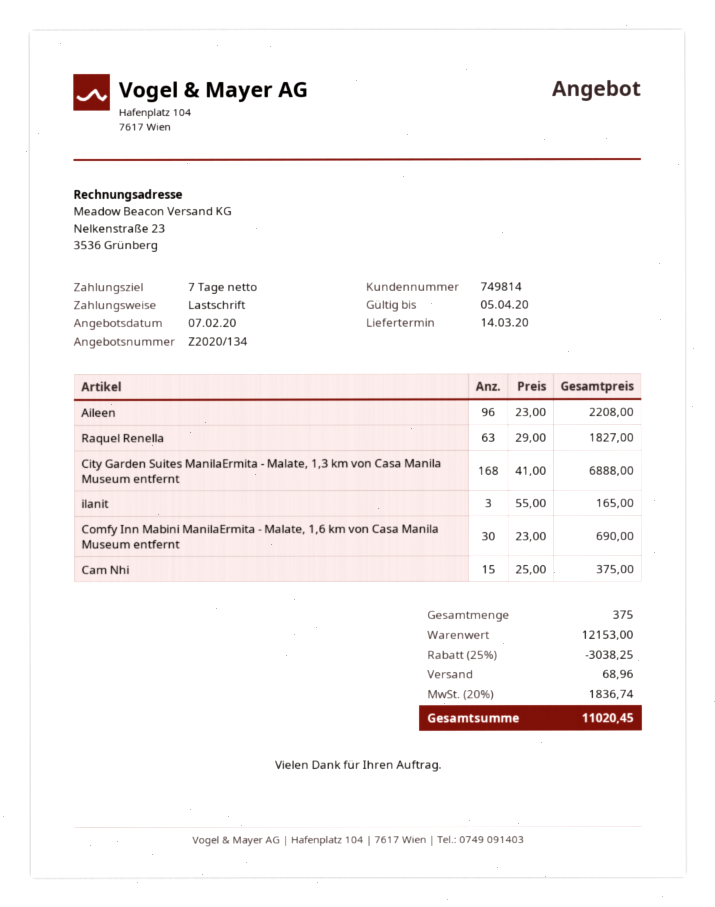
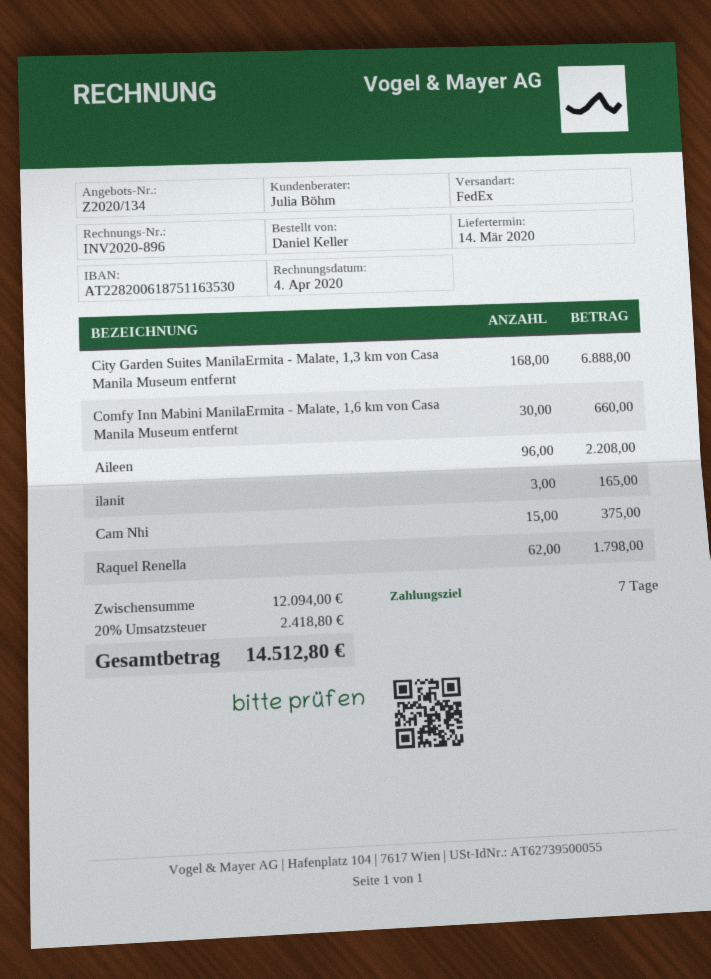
Raquel Renella: 63 for 1827.00 -> 62 for 1798.00
Comfy Inn Mabini ManilaErmita - Malate, 1,6 km von Casa Manila Museum entfernt: 30 for 690.00 -> 30 for 660.00
subtotal: 12153.00 -> 12094.00
discount: 25% = 3038.25 -> none
shipping: 68.96 -> none
tax: 20% = 1836.74 -> 20% = 2418.80
total: 11020.45 -> 14512.80

